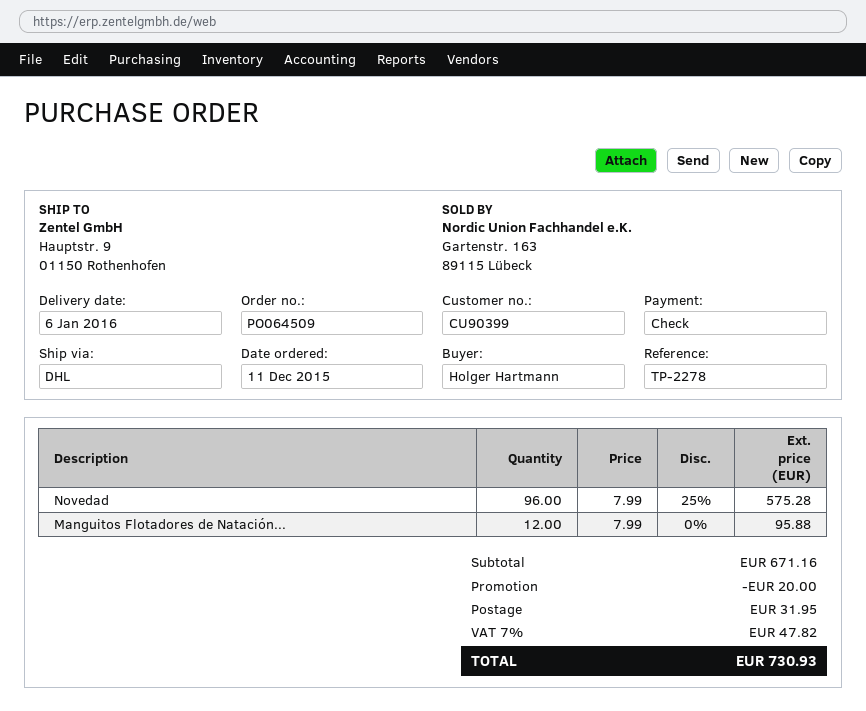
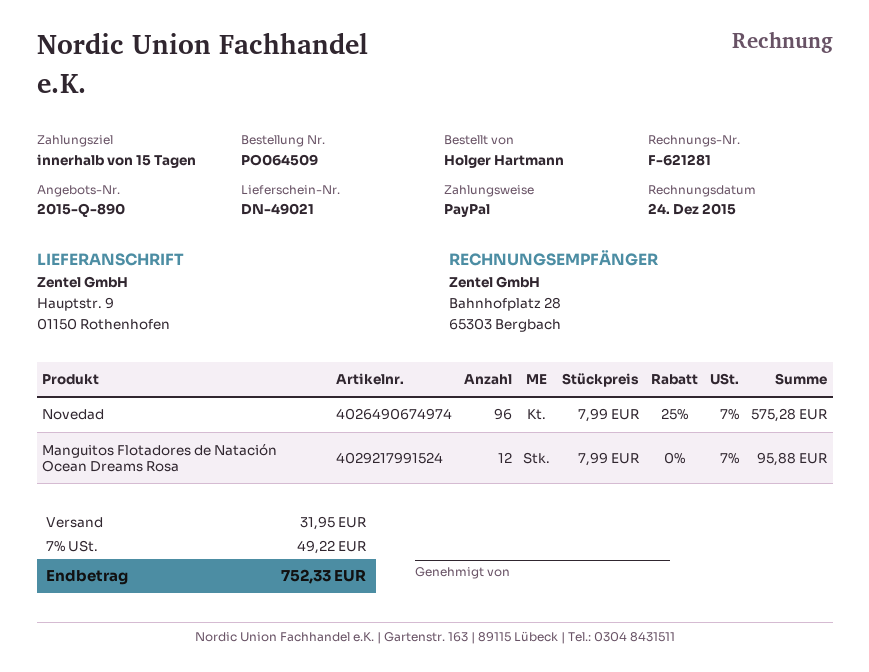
payment method: cheque -> PayPal
discount: 20.00 -> none
tax: 7% = 47.82 -> 7% = 49.22
total: 730.93 -> 752.33

